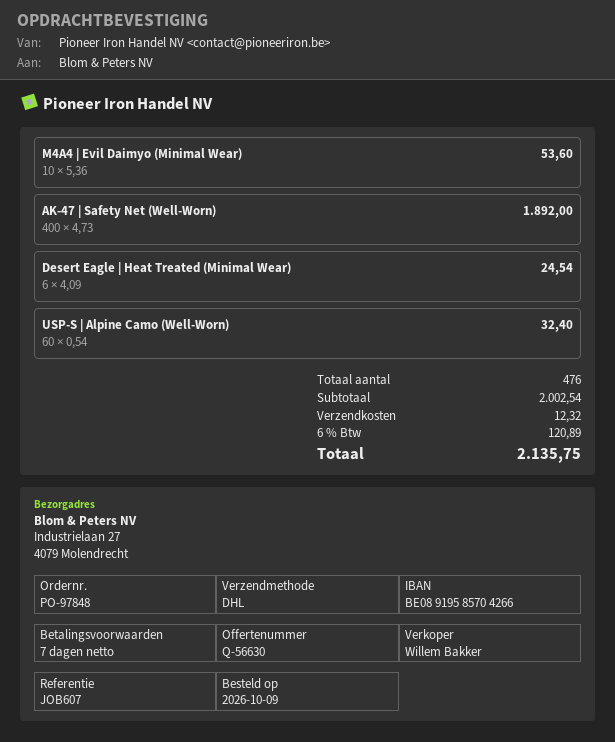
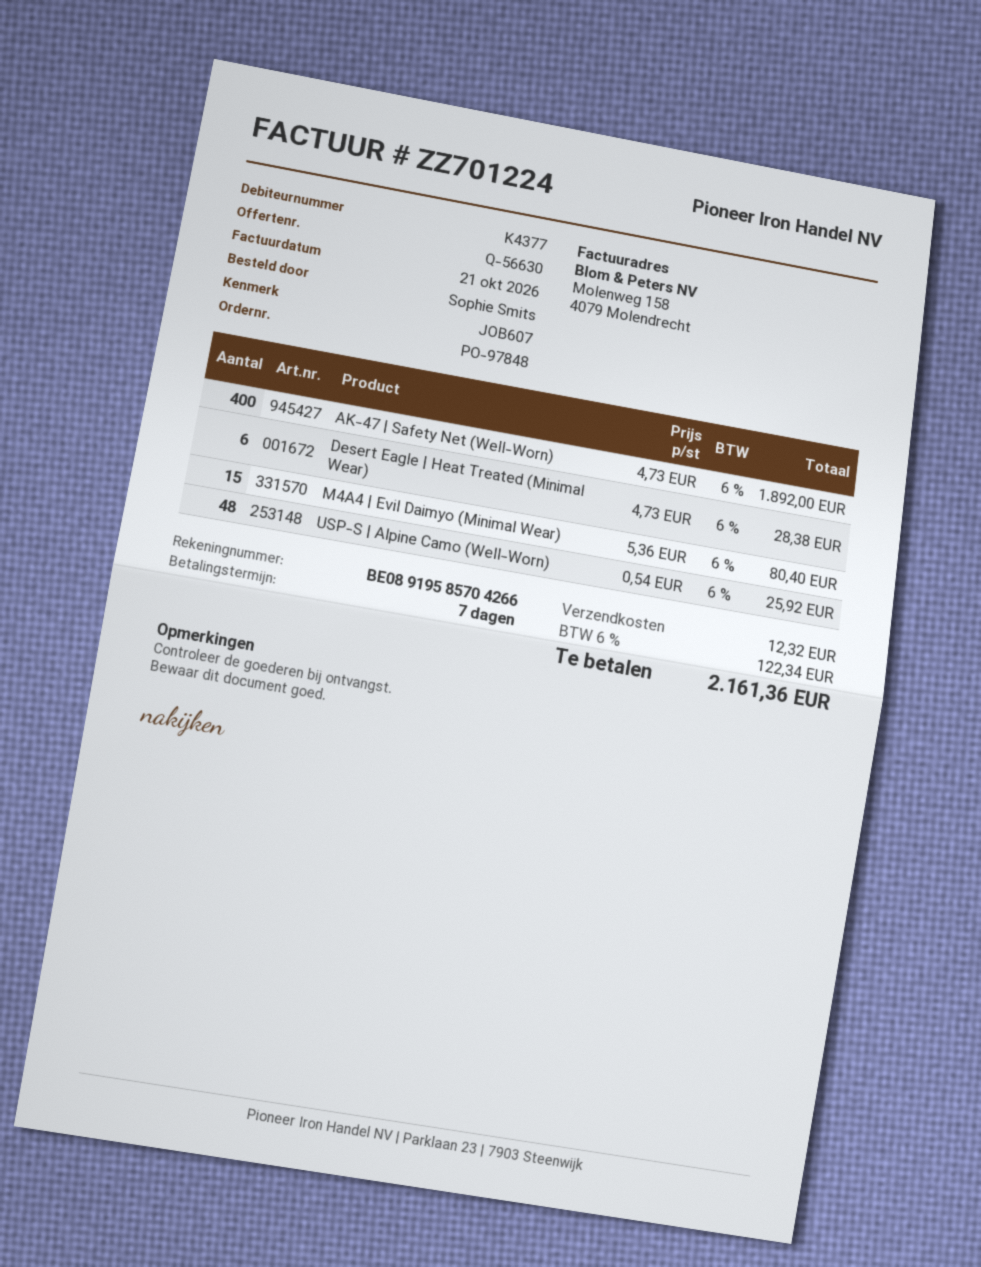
M4A4 | Evil Daimyo (Minimal Wear): 10 x 5.36 = 53.60 -> 15 x 5.36 = 80.40
Desert Eagle | Heat Treated (Minimal Wear): 6 x 4.09 = 24.54 -> 6 x 4.73 = 28.38
USP-S | Alpine Camo (Well-Worn): 60 x 0.54 = 32.40 -> 48 x 0.54 = 25.92
tax: 6% = 120.89 -> 6% = 122.34
total: 2135.75 -> 2161.36

